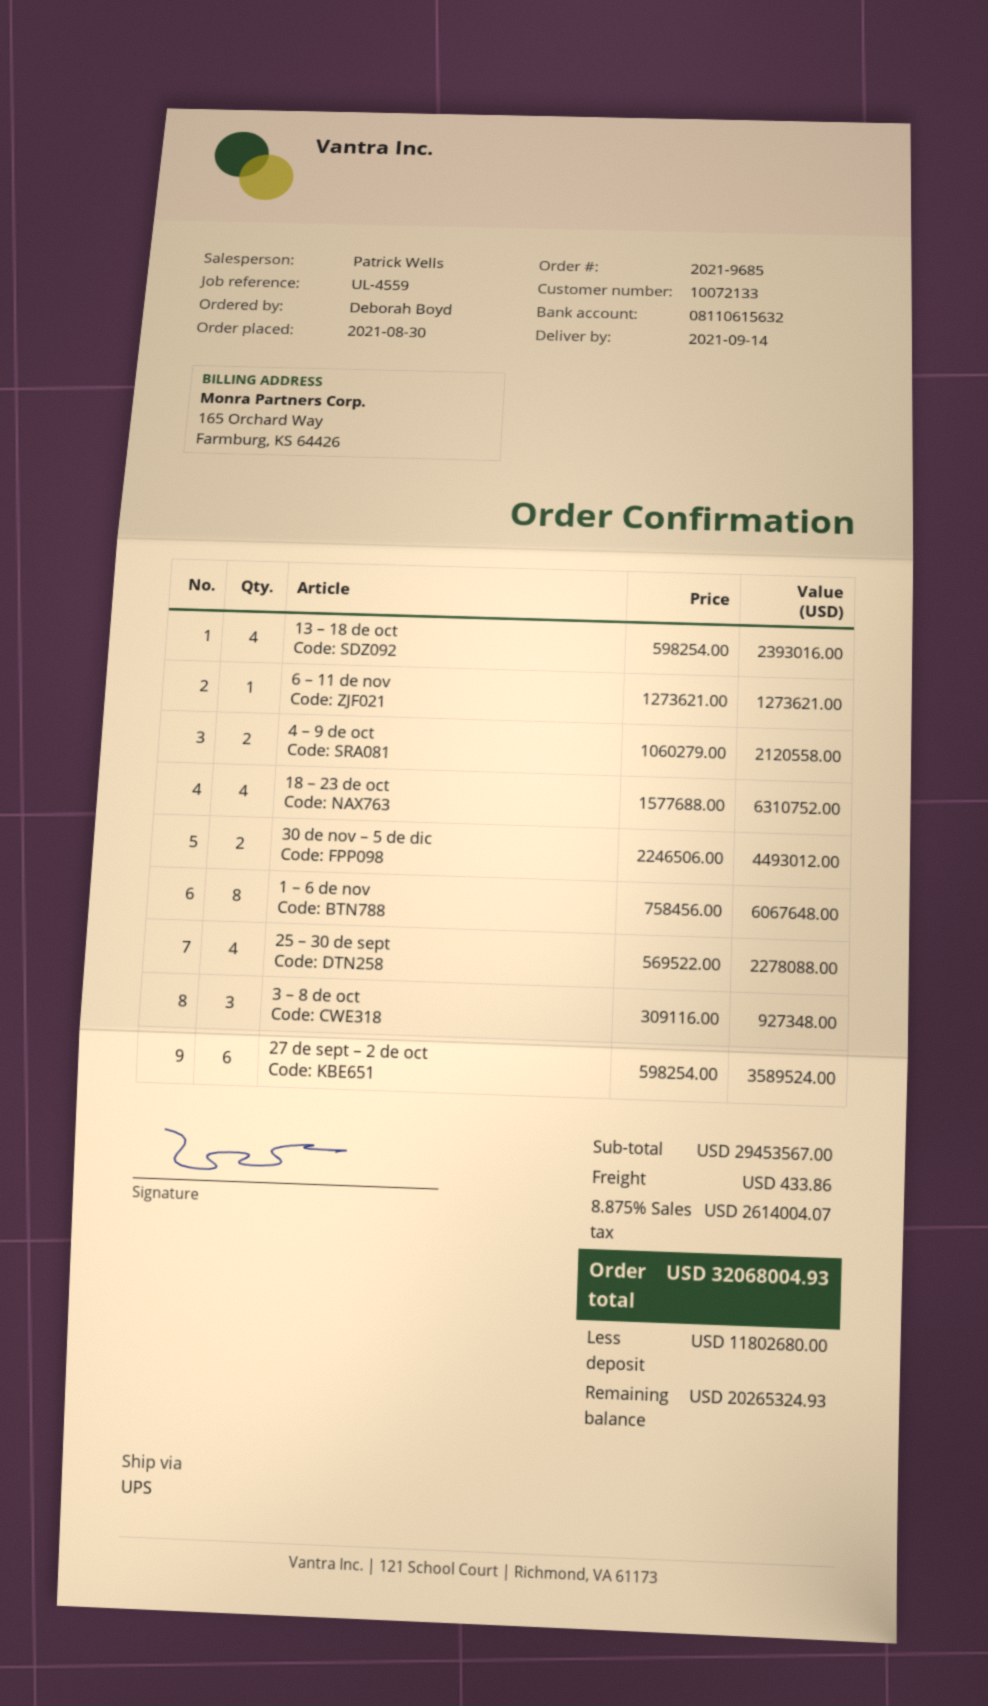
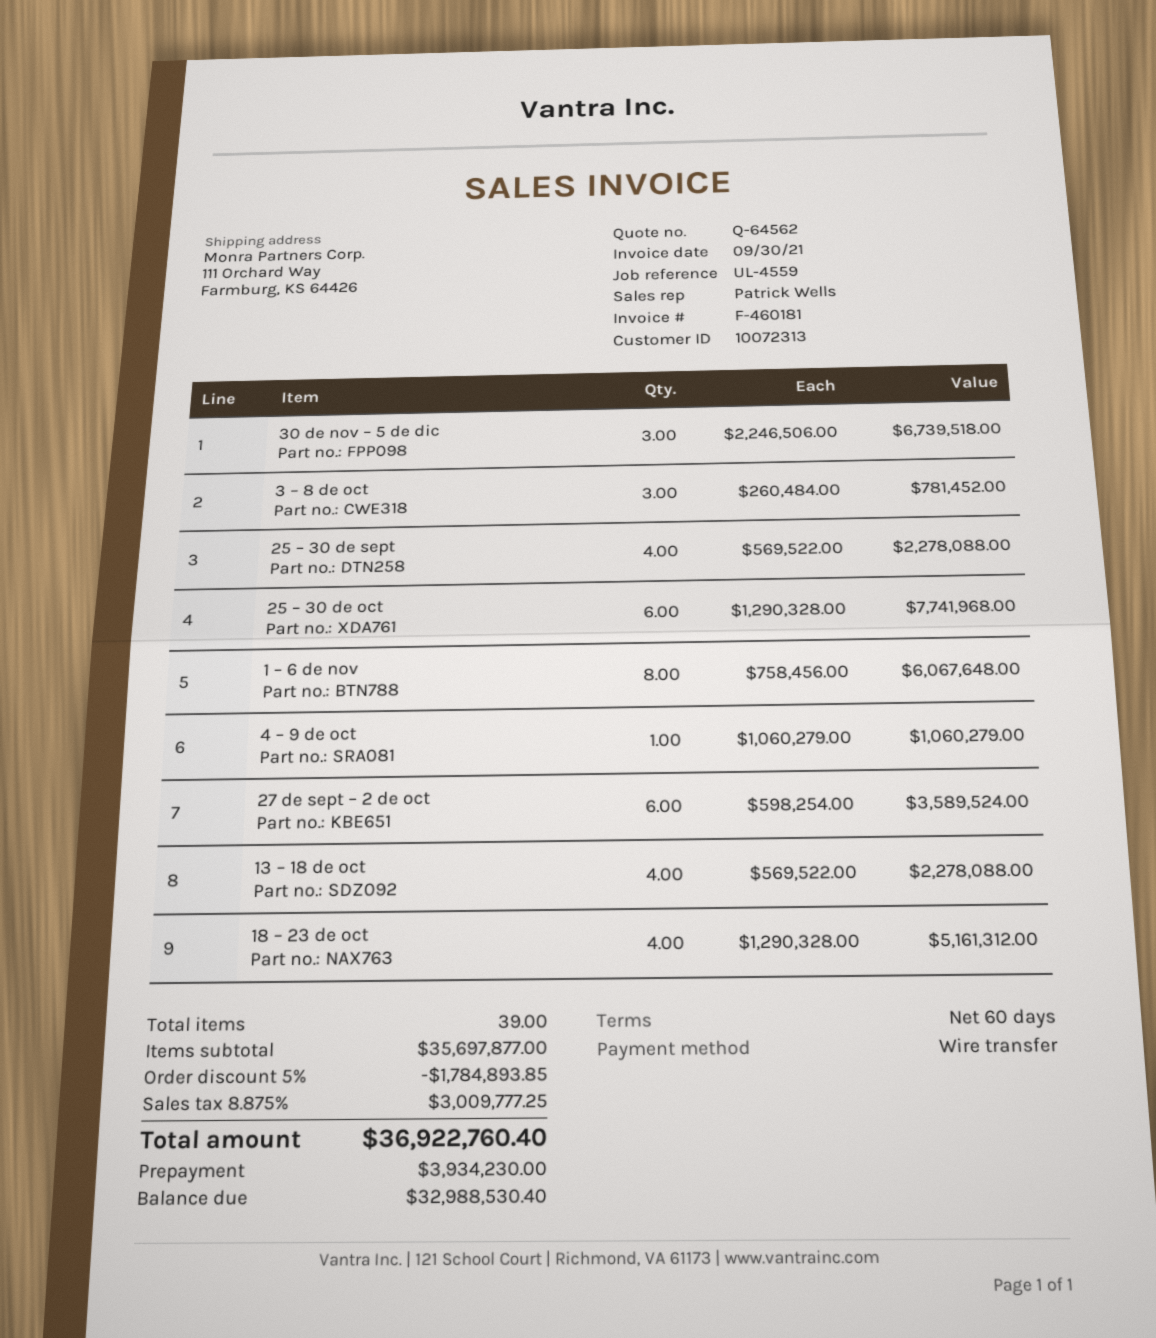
customer number: 10072133 -> 10072313
13 – 18 de oct: 4 x 598254.00 = 2393016.00 -> 4 x 569522.00 = 2278088.00
6 – 11 de nov: 1 x 1273621.00 = 1273621.00 -> none
4 – 9 de oct: 2 x 1060279.00 = 2120558.00 -> 1 x 1060279.00 = 1060279.00
18 – 23 de oct: 4 x 1577688.00 = 6310752.00 -> 4 x 1290328.00 = 5161312.00
30 de nov – 5 de dic: 2 x 2246506.00 = 4493012.00 -> 3 x 2246506.00 = 6739518.00
3 – 8 de oct: 3 x 309116.00 = 927348.00 -> 3 x 260484.00 = 781452.00
25 – 30 de oct: none -> 6 x 1290328.00 = 7741968.00
subtotal: 29453567.00 -> 35697877.00
discount: none -> 5% = 1784893.85
shipping: 433.86 -> none
tax: 8.875% = 2614004.07 -> 8.875% = 3009777.25
total: 32068004.93 -> 36922760.40
deposit: 11802680.00 -> 3934230.00
balance: 20265324.93 -> 32988530.40

